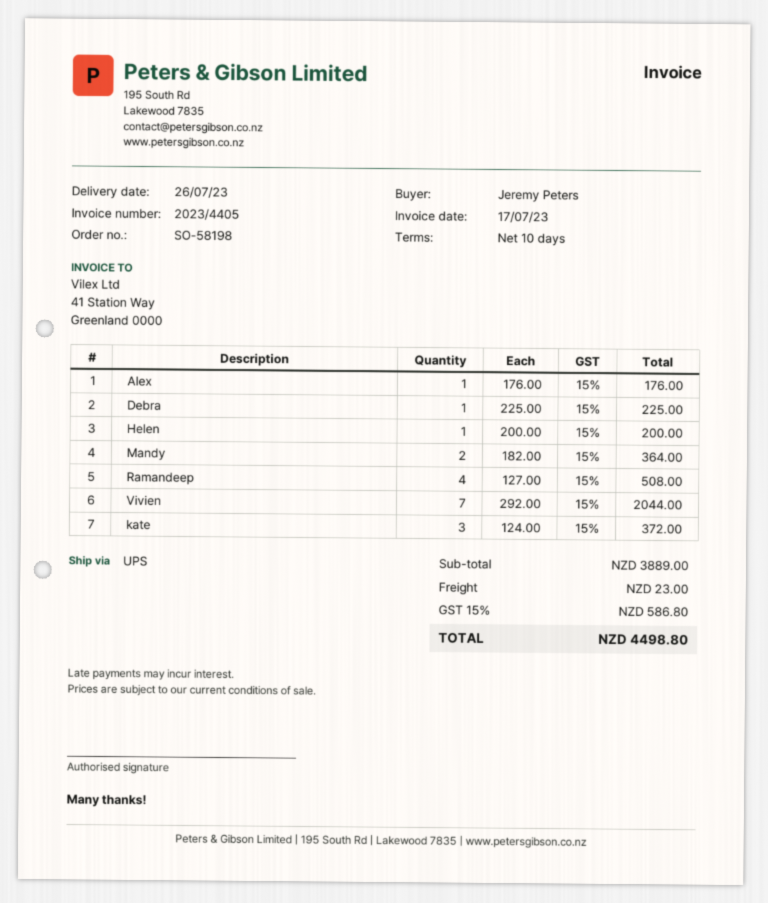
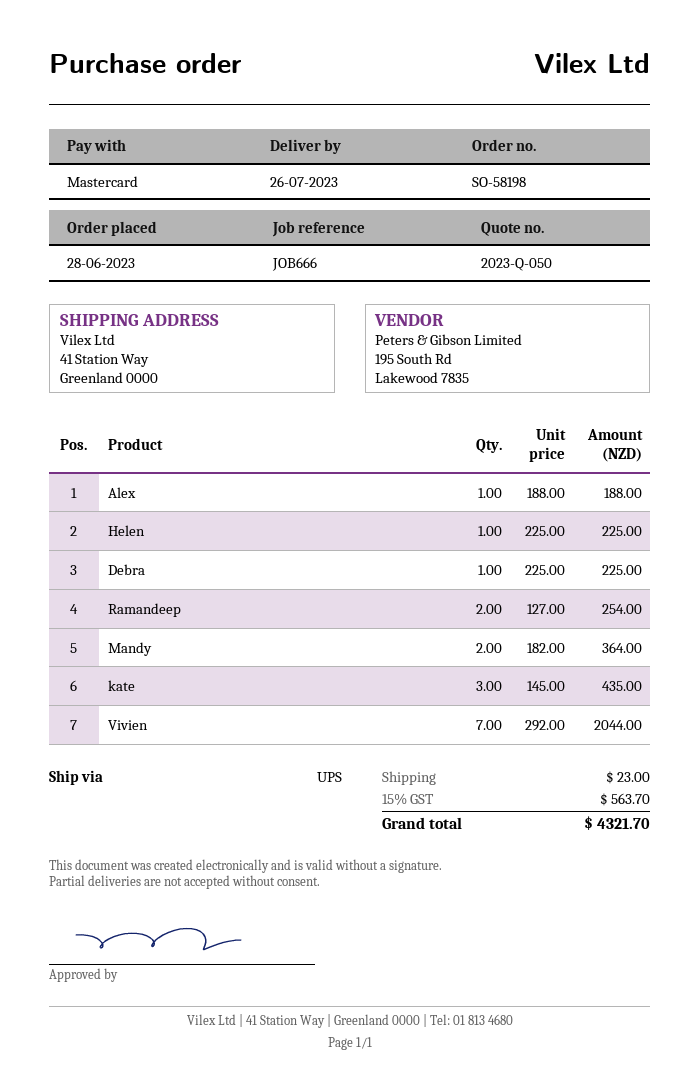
Alex: 1 x 176.00 = 176.00 -> 1 x 188.00 = 188.00
Helen: 1 x 200.00 = 200.00 -> 1 x 225.00 = 225.00
Ramandeep: 4 x 127.00 = 508.00 -> 2 x 127.00 = 254.00
kate: 3 x 124.00 = 372.00 -> 3 x 145.00 = 435.00
tax: 15% = 586.80 -> 15% = 563.70
total: 4498.80 -> 4321.70

